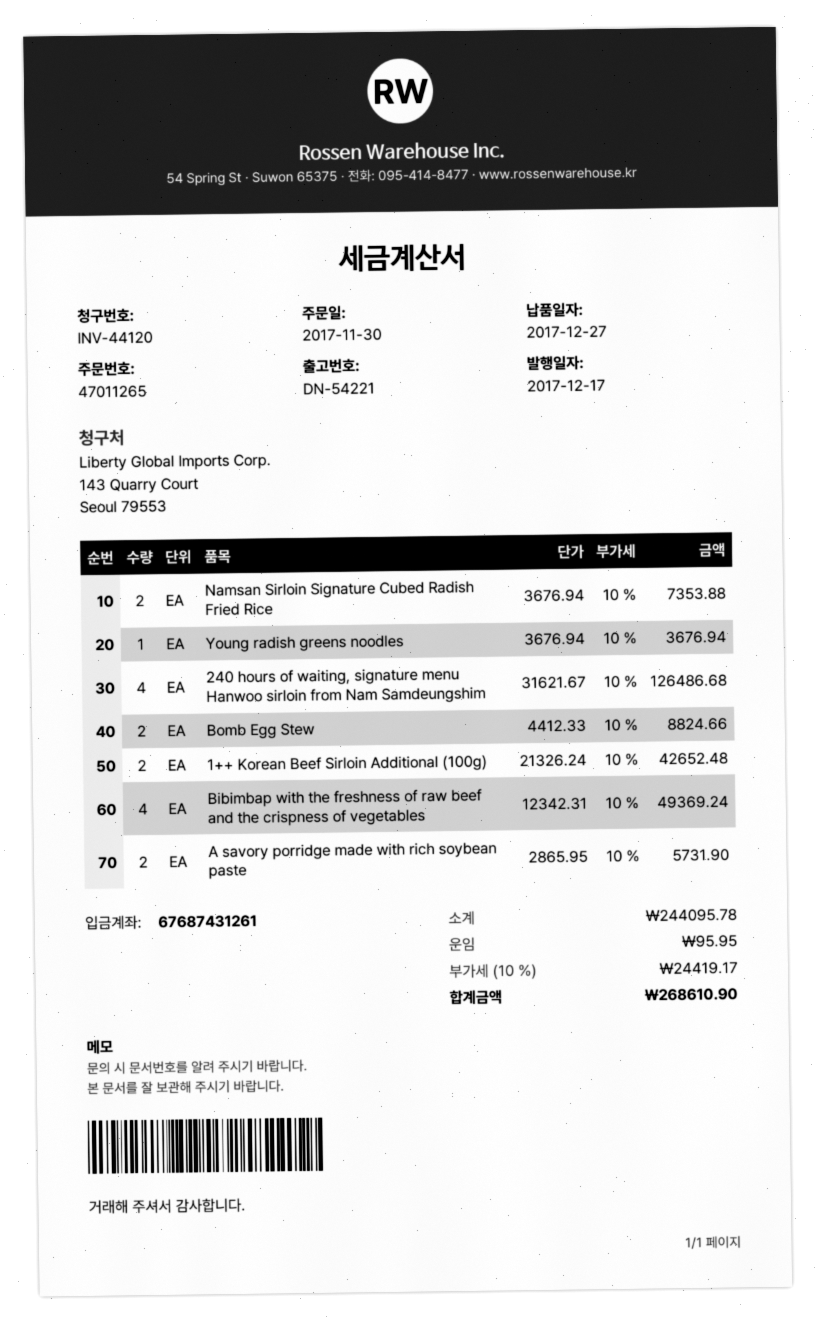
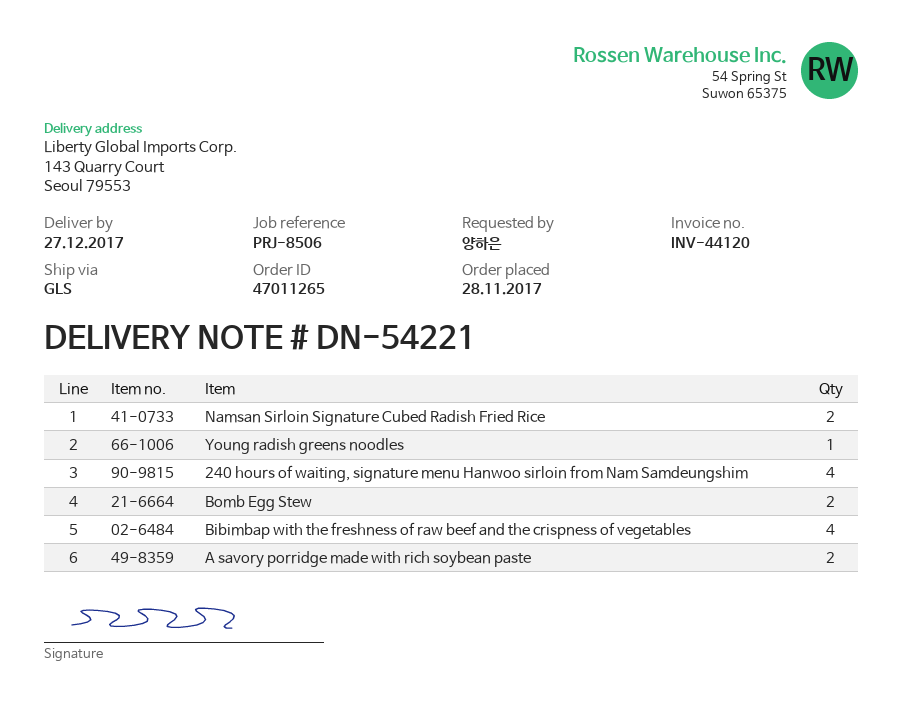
order date: 2017-11-30 -> 2017-11-28
1++ Korean Beef Sirloin Additional (100g): 2 -> none

